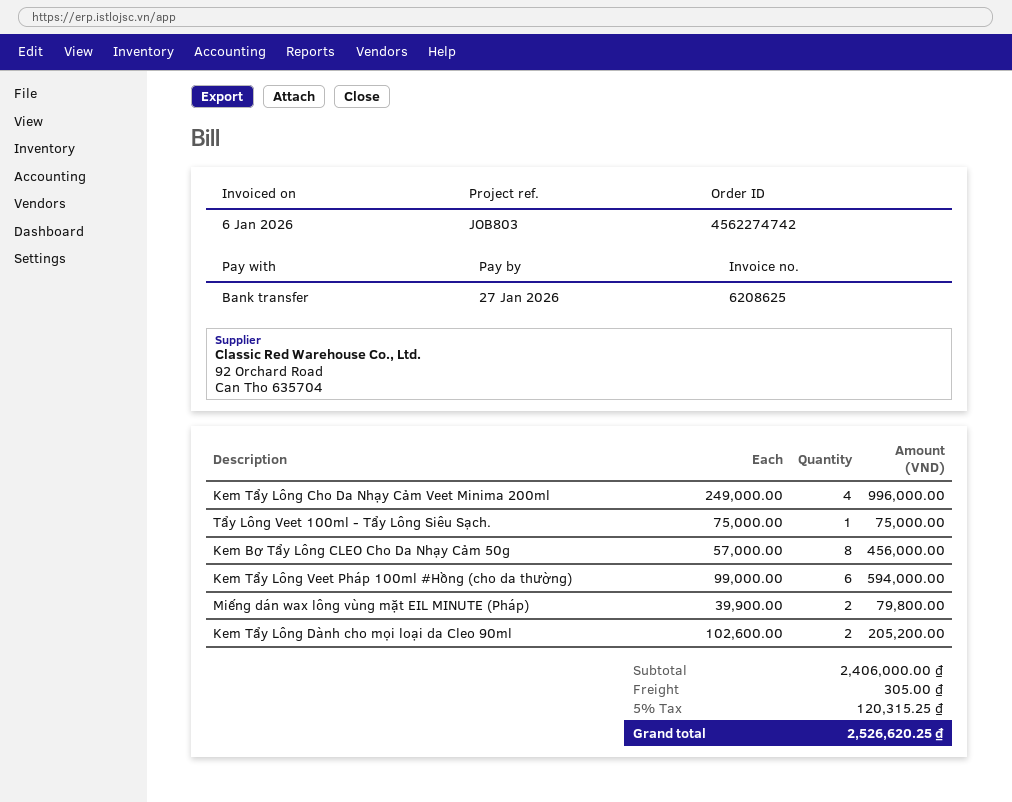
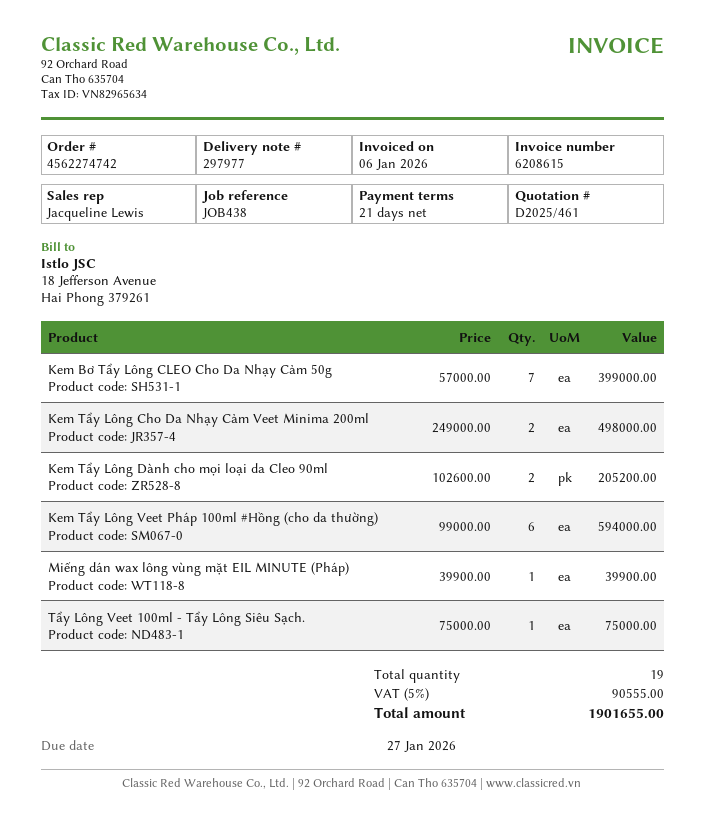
invoice number: 6208625 -> 6208615
reference: JOB803 -> JOB438
Kem Tẩy Lông Cho Da Nhạy Cảm Veet Minima 200ml: 4 x 249000.00 = 996000.00 -> 2 x 249000.00 = 498000.00
Kem Bơ Tẩy Lông CLEO Cho Da Nhạy Cảm 50g: 8 x 57000.00 = 456000.00 -> 7 x 57000.00 = 399000.00
Miếng dán wax lông vùng mặt EIL MINUTE (Pháp): 2 x 39900.00 = 79800.00 -> 1 x 39900.00 = 39900.00
shipping: 305.00 -> none
tax: 5% = 120315.25 -> 5% = 90555.00
total: 2526620.25 -> 1901655.00

